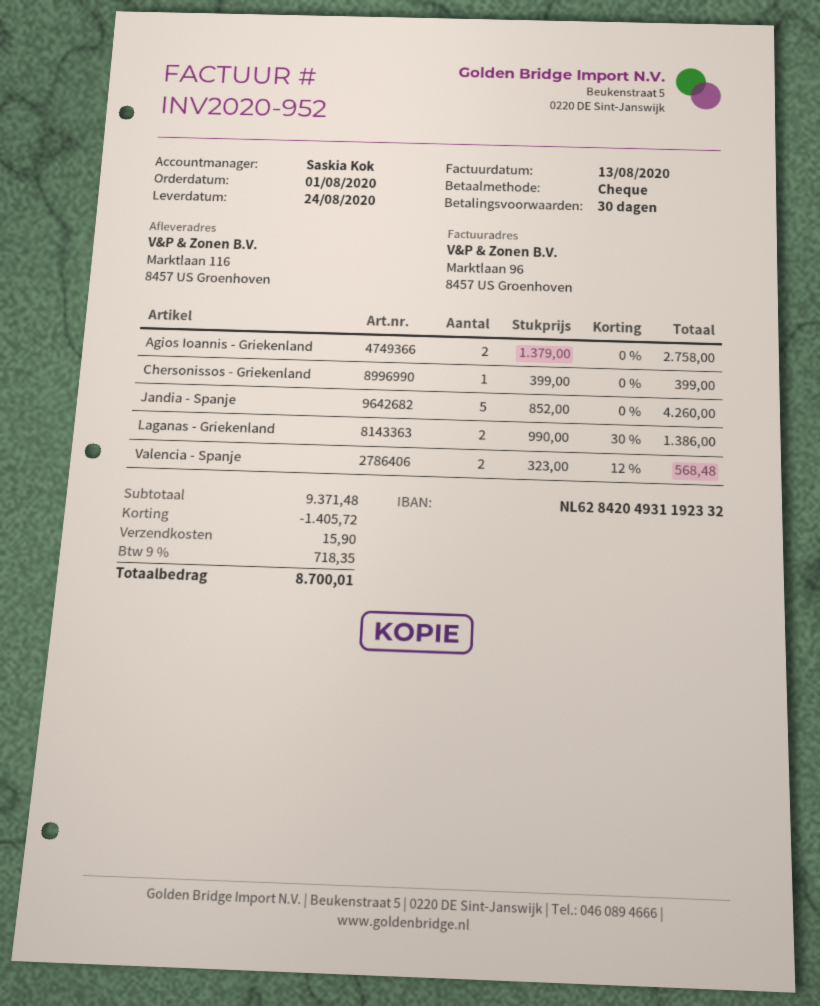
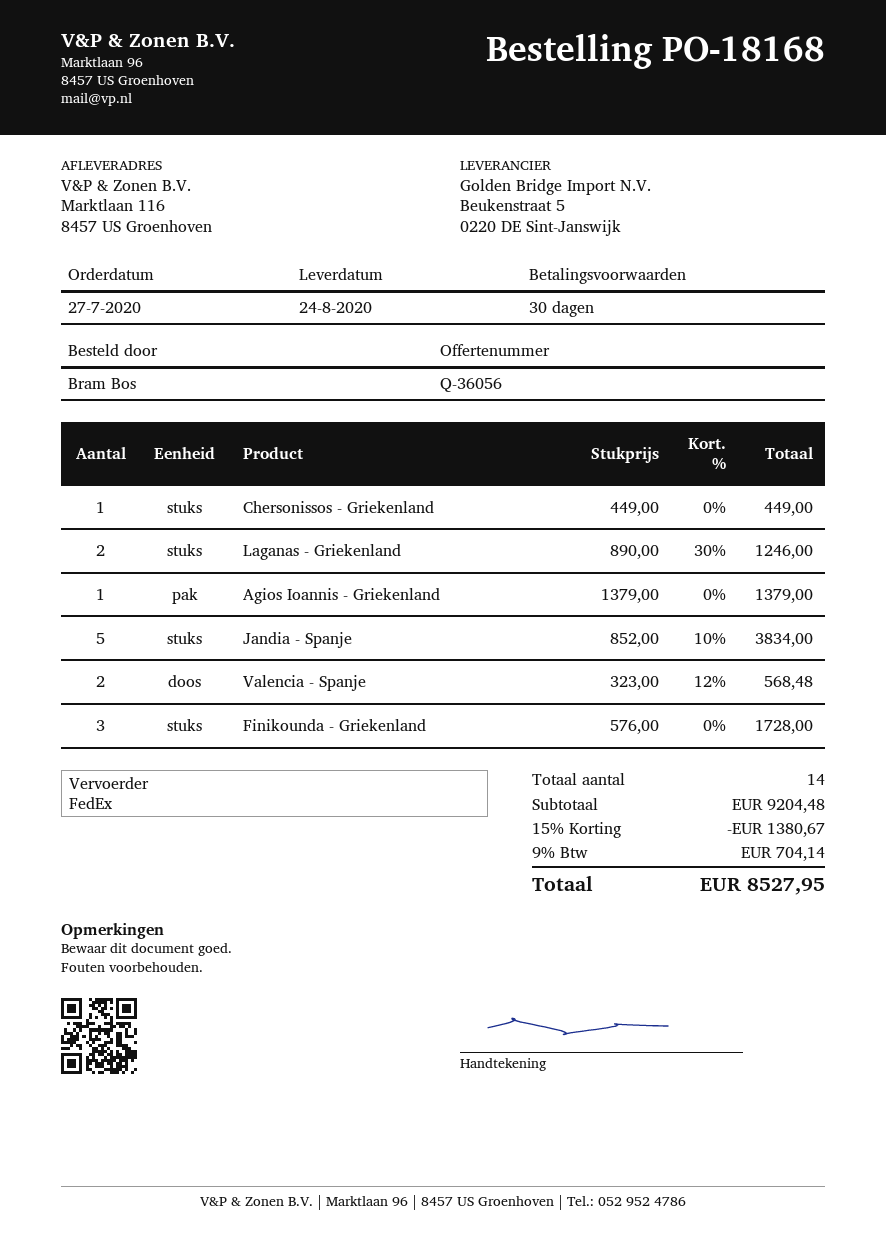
order date: 2020-08-01 -> 2020-07-27
Agios Ioannis - Griekenland: 2 x 1379.00 = 2758.00 -> 1 x 1379.00 = 1379.00
Chersonissos - Griekenland: 1 x 399.00 = 399.00 -> 1 x 449.00 = 449.00
Jandia - Spanje: 5 x 852.00 = 4260.00 -> 5 x 852.00 - 10% = 3834.00
Laganas - Griekenland: 2 x 990.00 - 30% = 1386.00 -> 2 x 890.00 - 30% = 1246.00
Finikounda - Griekenland: none -> 3 x 576.00 = 1728.00
subtotal: 9371.48 -> 9204.48
discount: 1405.72 -> 1380.67
shipping: 15.90 -> none
tax: 9% = 718.35 -> 9% = 704.14
total: 8700.01 -> 8527.95

